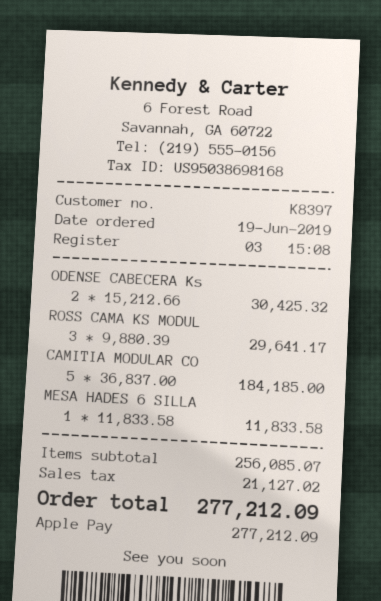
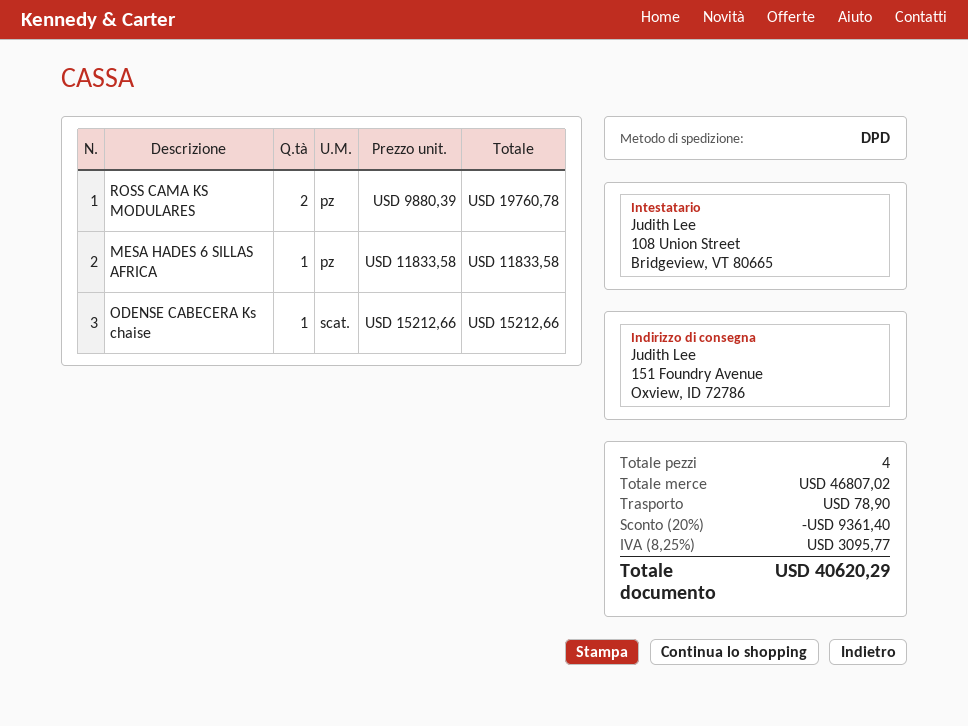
ODENSE CABECERA Ks: 2 x 15212.66 = 30425.32 -> 1 x 15212.66 = 15212.66
ROSS CAMA KS MODUL: 3 x 9880.39 = 29641.17 -> 2 x 9880.39 = 19760.78
CAMITIA MODULAR CO: 5 x 36837.00 = 184185.00 -> none
subtotal: 256085.07 -> 46807.02
discount: none -> 20% = 9361.40
shipping: none -> 78.90
tax: 21127.02 -> 3095.77
total: 277212.09 -> 40620.29

